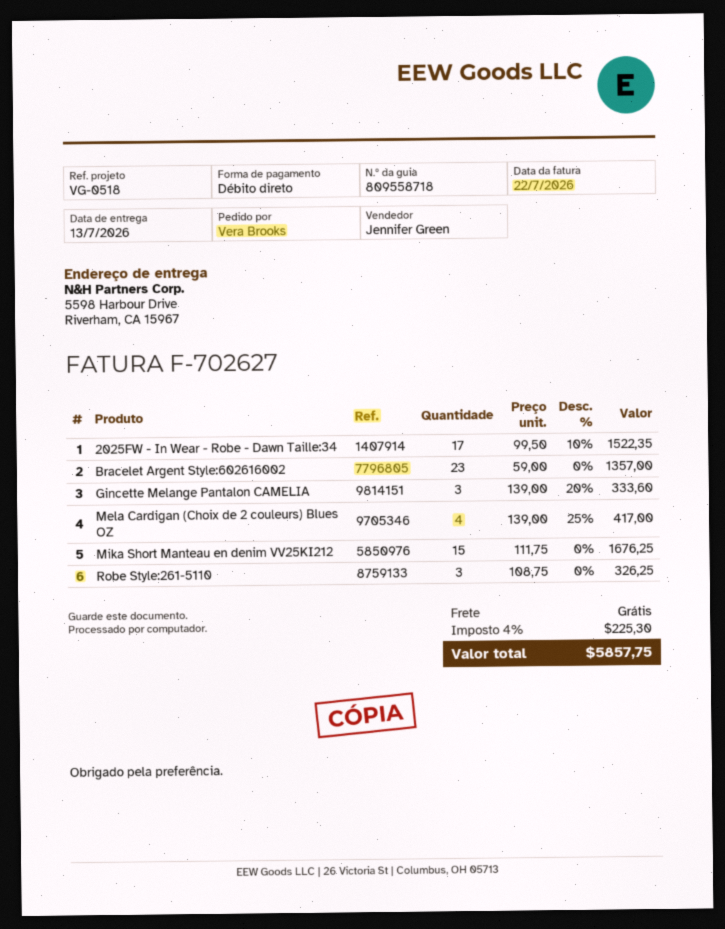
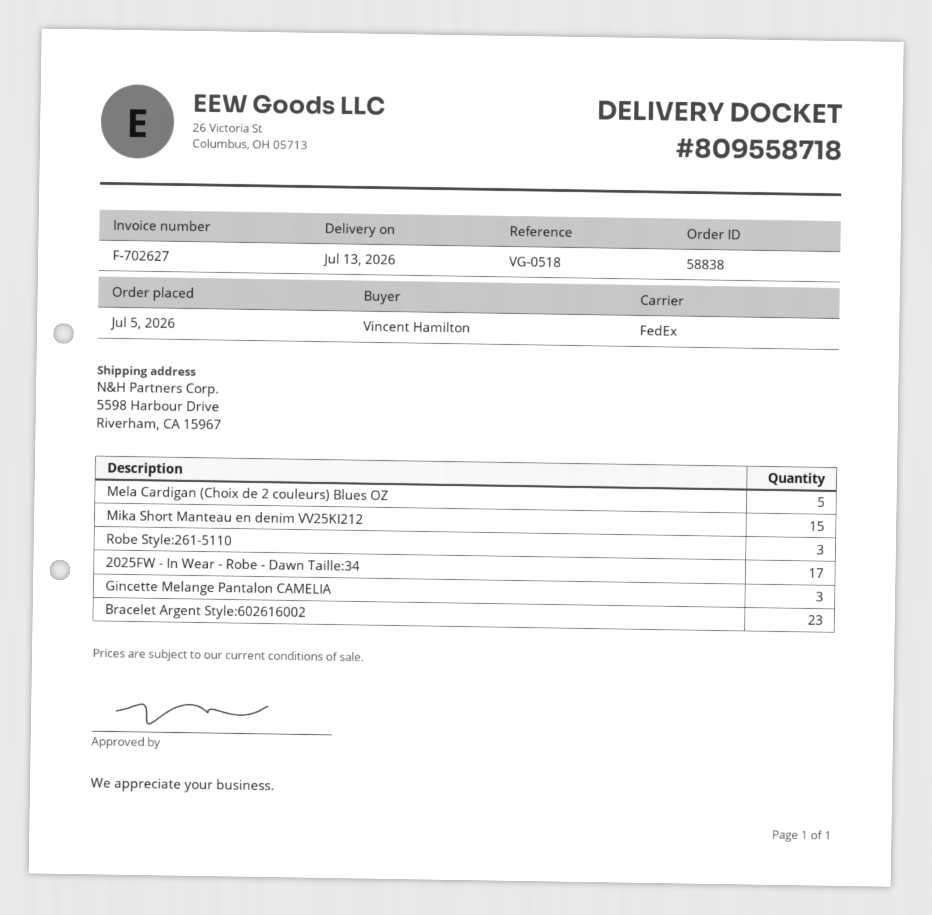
ordered by: Vera Brooks -> Vincent Hamilton
Mela Cardigan (Choix de 2 couleurs) Blues OZ: 4 -> 5

